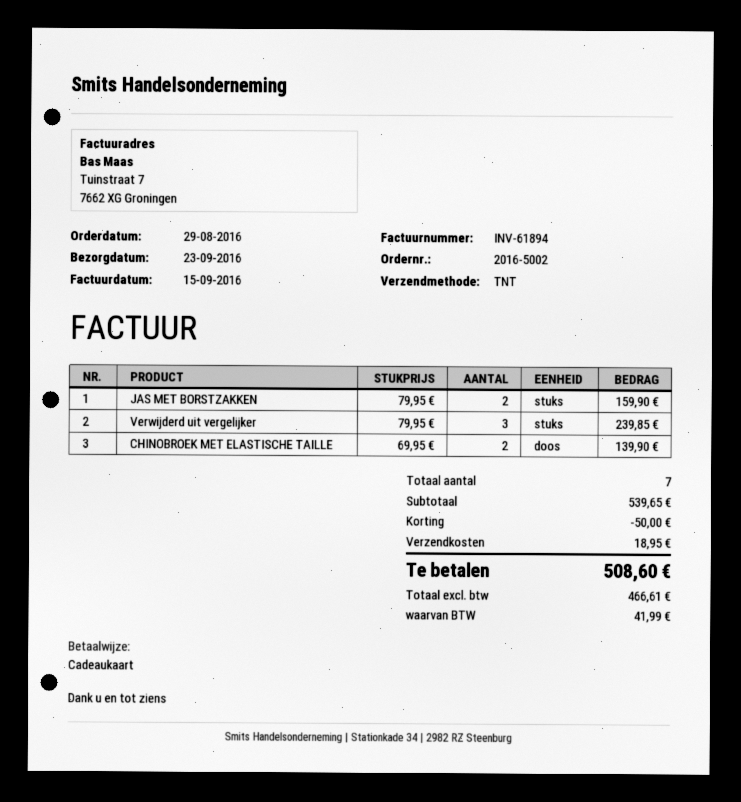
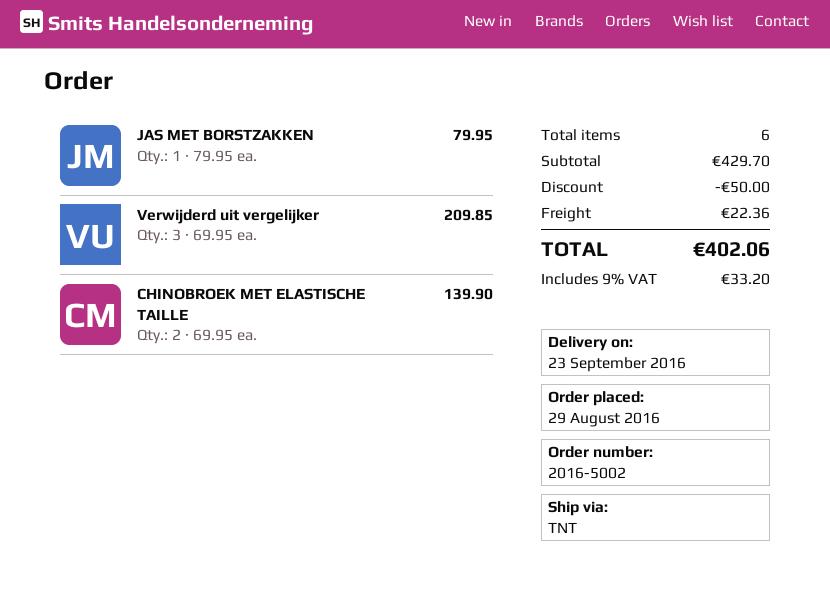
JAS MET BORSTZAKKEN: 2 x 79.95 = 159.90 -> 1 x 79.95 = 79.95
Verwijderd uit vergelijker: 3 x 79.95 = 239.85 -> 3 x 69.95 = 209.85
total quantity: 7 -> 6
subtotal: 539.65 -> 429.70
shipping: 18.95 -> 22.36
tax: 41.99 -> 33.20
total: 508.60 -> 402.06

